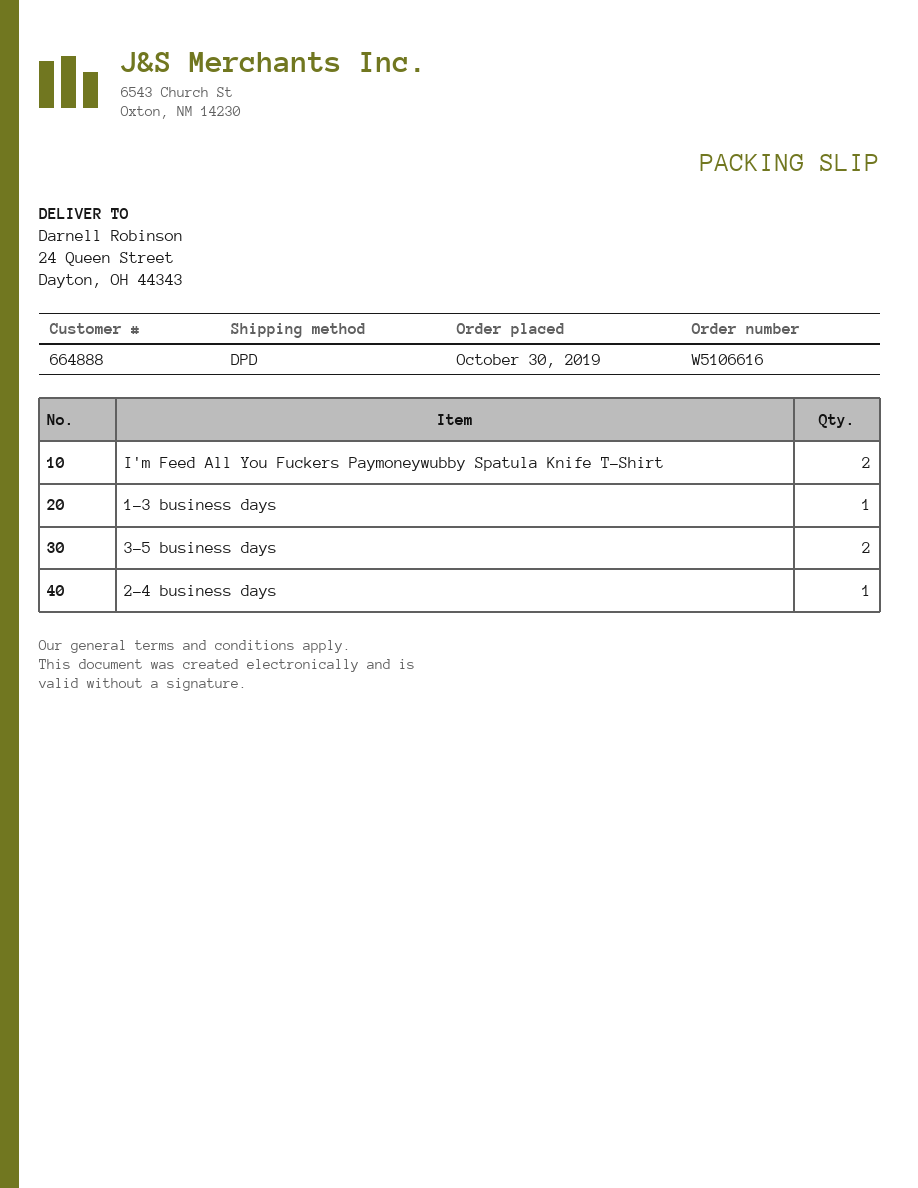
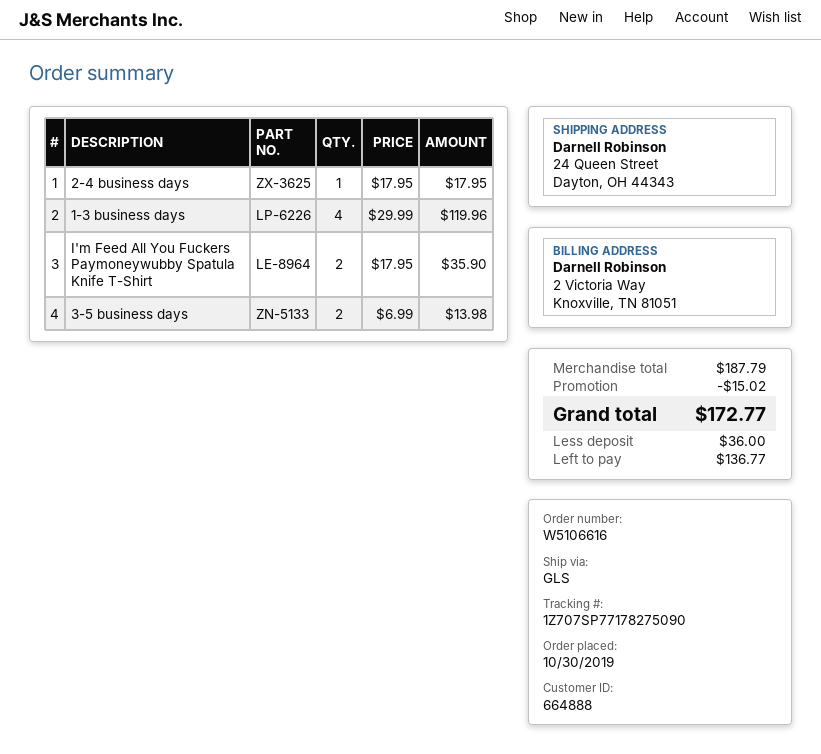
shipping method: DPD -> GLS
1-3 business days: 1 -> 4

